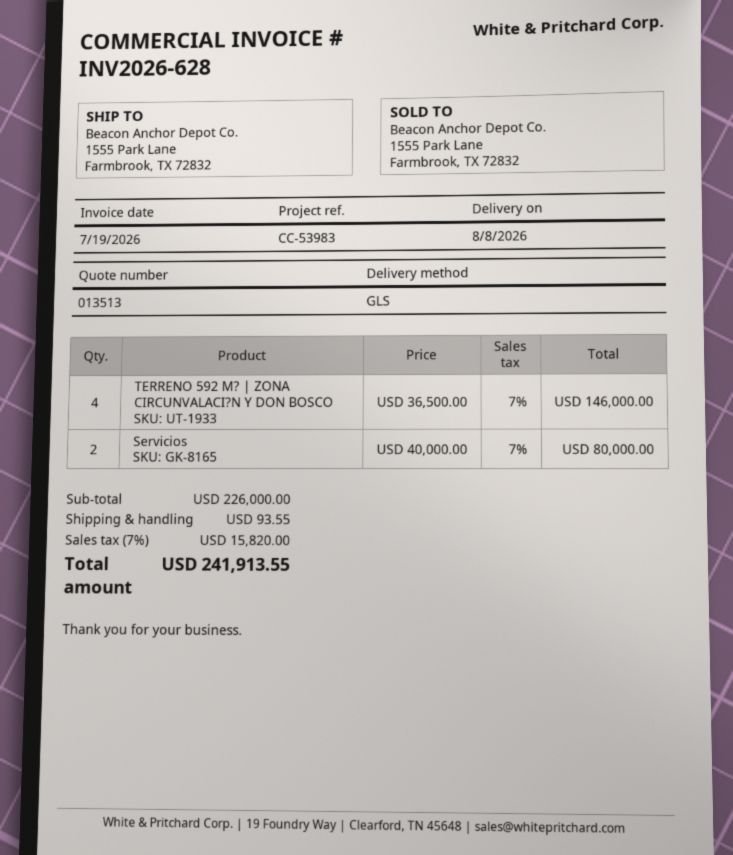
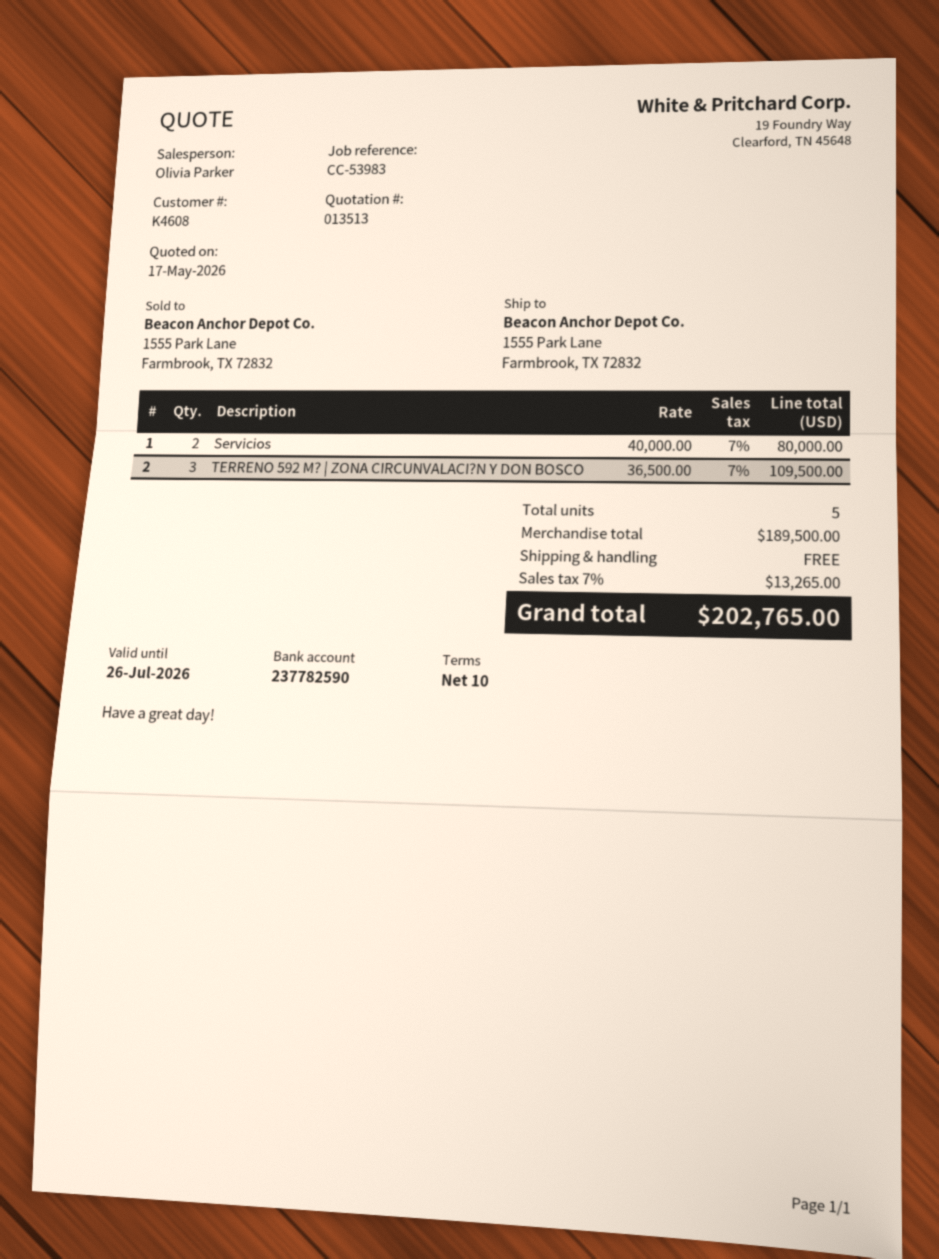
TERRENO 592 M? | ZONA CIRCUNVALACI?N Y DON BOSCO: 4 x 36500.00 = 146000.00 -> 3 x 36500.00 = 109500.00
subtotal: 226000.00 -> 189500.00
shipping: 93.55 -> 0.00
tax: 7% = 15820.00 -> 7% = 13265.00
total: 241913.55 -> 202765.00

